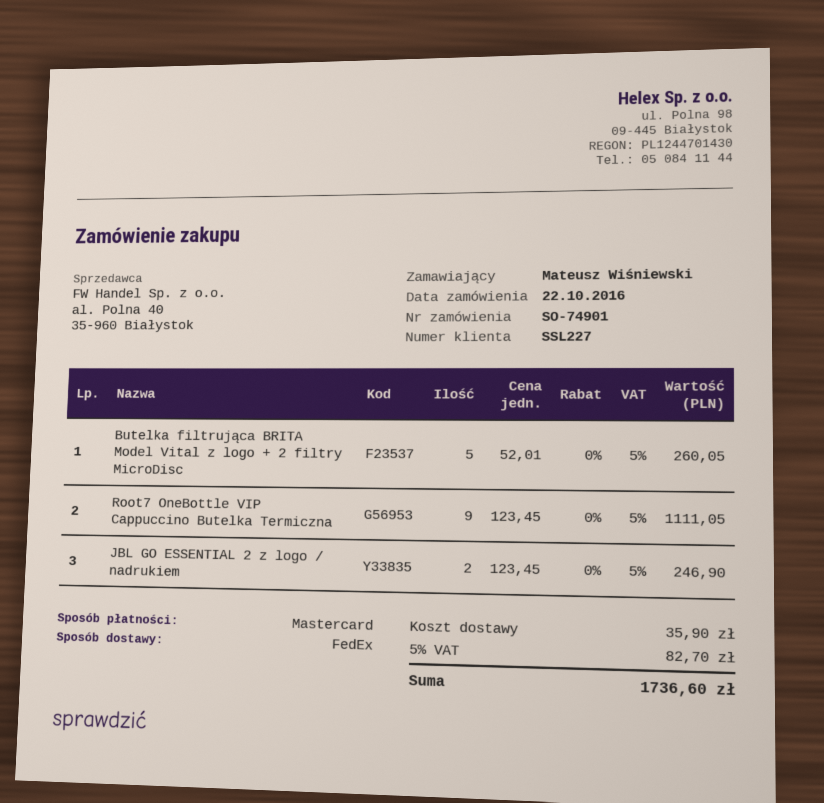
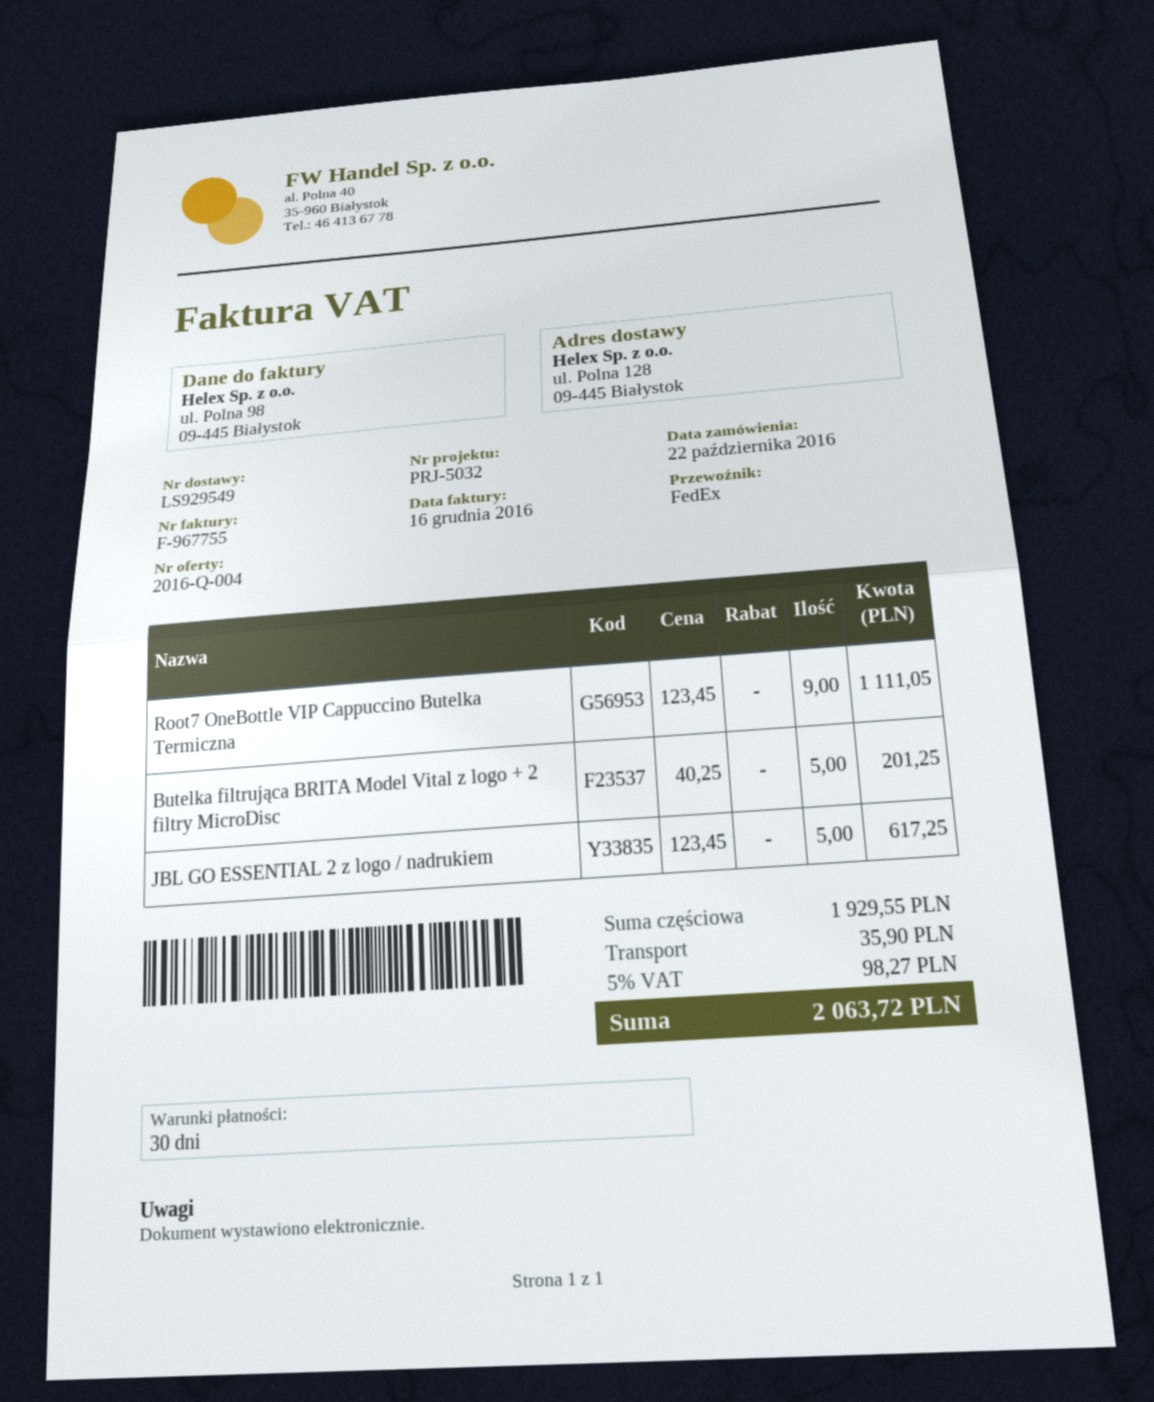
Butelka filtrująca BRITA Model Vital z logo + 2 filtry MicroDisc: 5 x 52.01 = 260.05 -> 5 x 40.25 = 201.25
JBL GO ESSENTIAL 2 z logo / nadrukiem: 2 x 123.45 = 246.90 -> 5 x 123.45 = 617.25
tax: 5% = 82.70 -> 5% = 98.27
total: 1736.60 -> 2063.72

